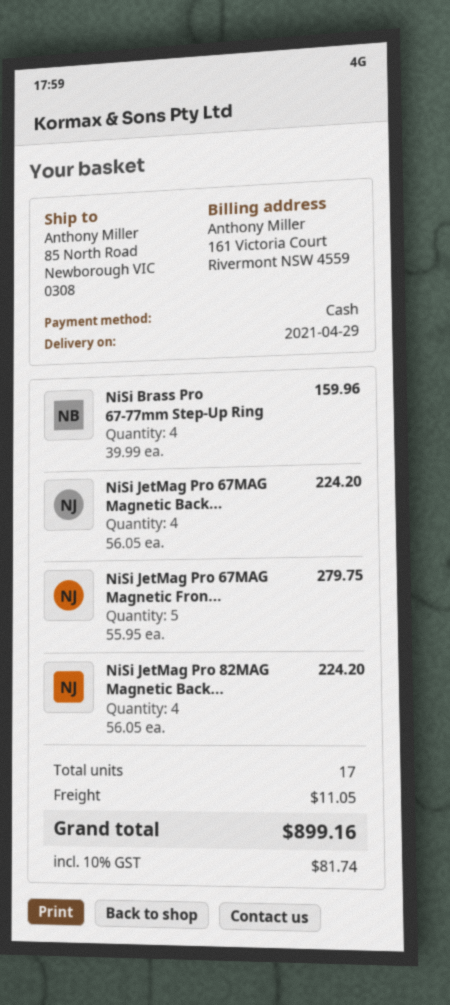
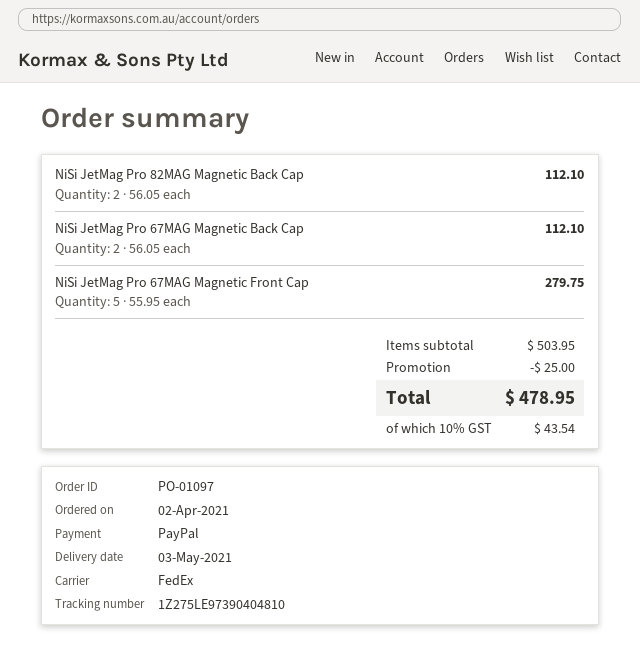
delivery date: 2021-04-29 -> 2021-05-03
payment method: cash -> PayPal
NiSi Brass Pro 67-77mm Step-Up Ring: 4 x 39.99 = 159.96 -> none
NiSi JetMag Pro 67MAG Magnetic Back...: 4 x 56.05 = 224.20 -> 2 x 56.05 = 112.10
NiSi JetMag Pro 82MAG Magnetic Back...: 4 x 56.05 = 224.20 -> 2 x 56.05 = 112.10
discount: none -> 25.00
shipping: 11.05 -> none
tax: 10% = 81.74 -> 10% = 43.54
total: 899.16 -> 478.95

